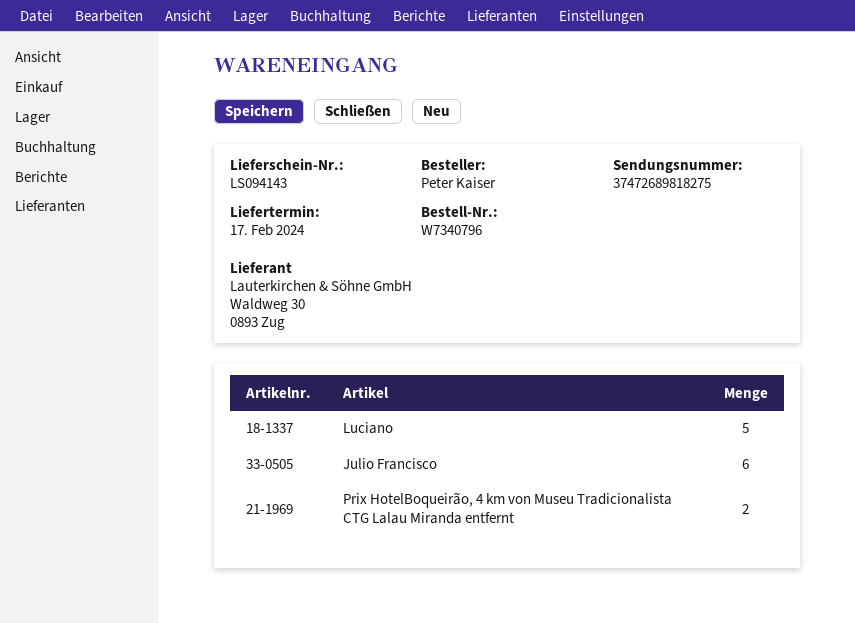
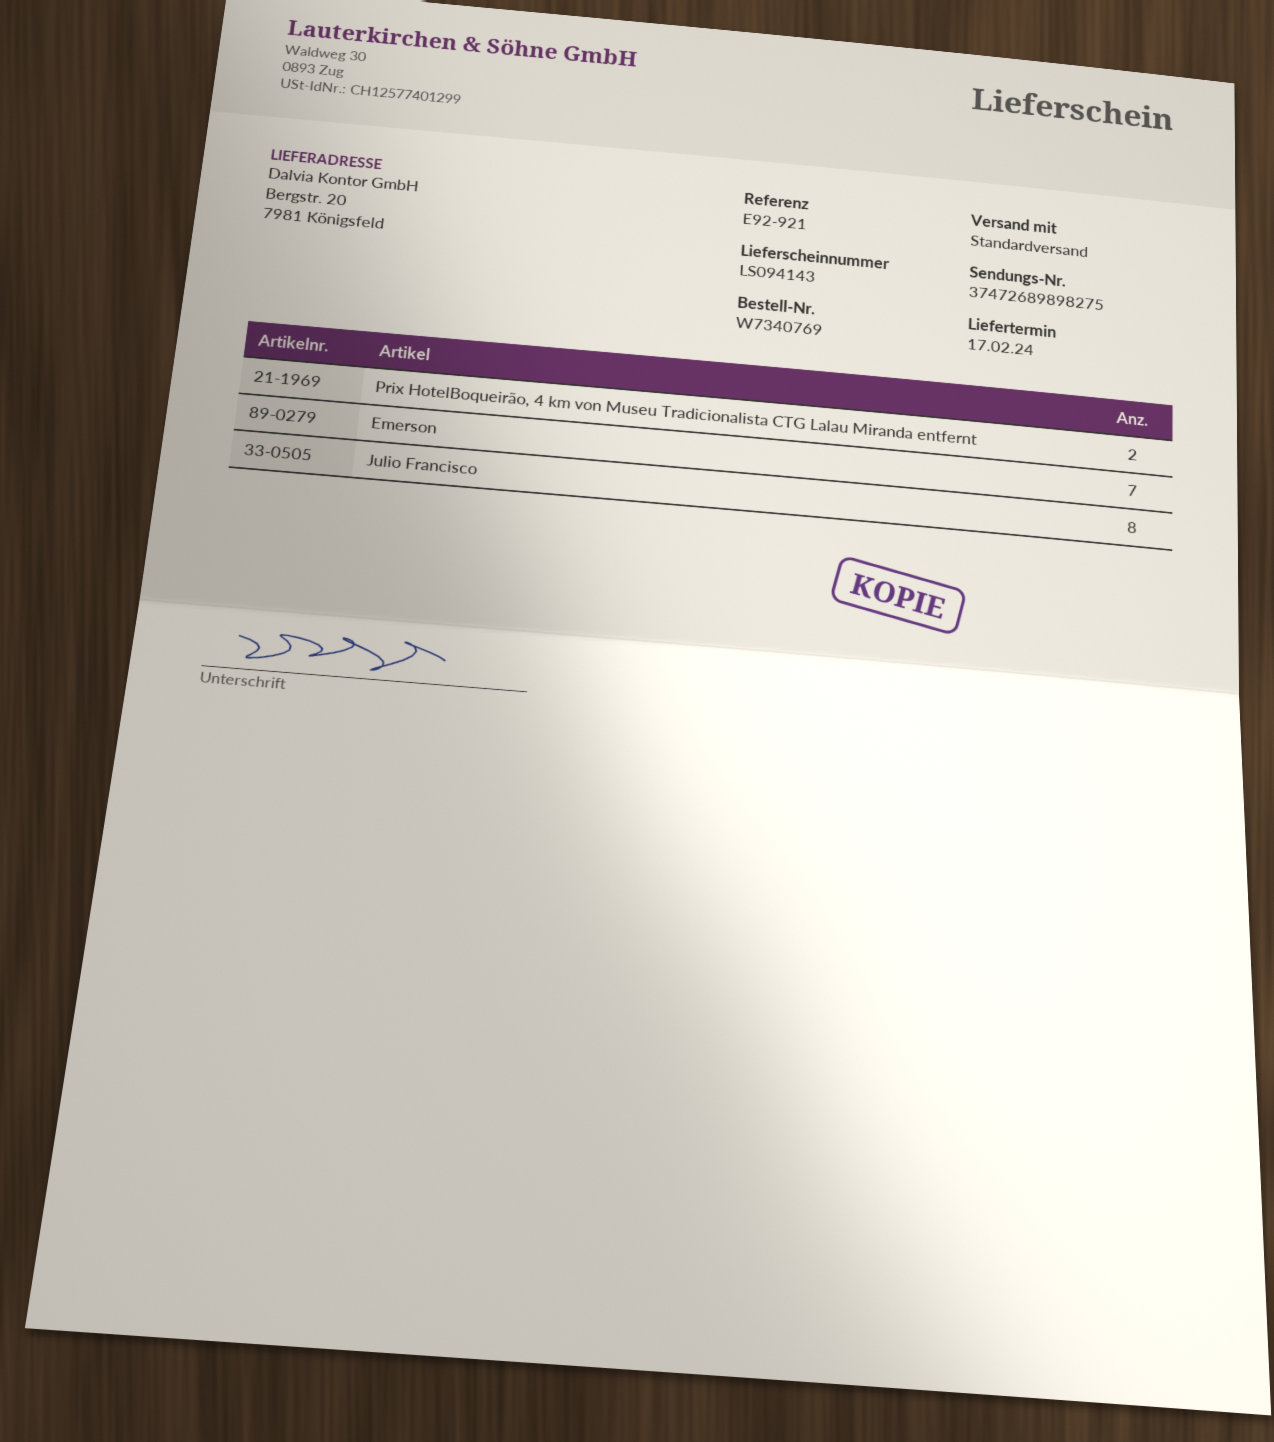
order number: W7340796 -> W7340769
tracking number: 37472689818275 -> 37472689898275
Luciano: 5 -> none
Julio Francisco: 6 -> 8
Emerson: none -> 7

